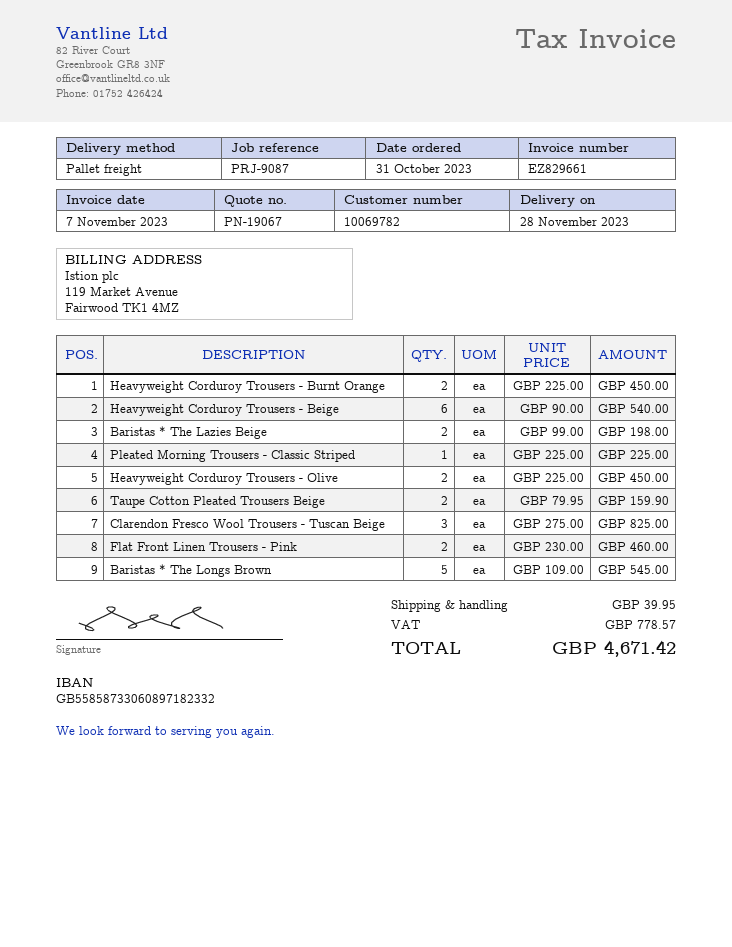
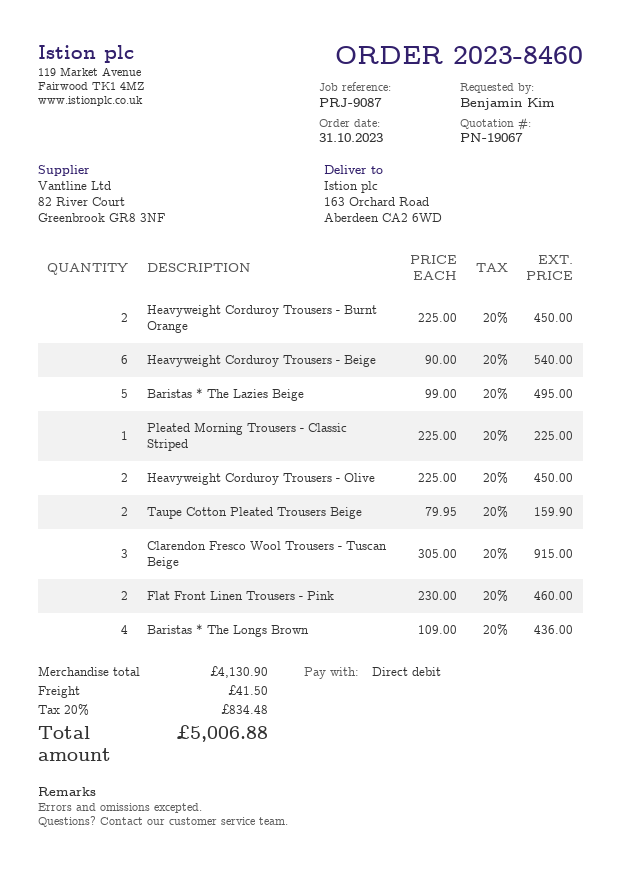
Baristas * The Lazies Beige: 2 x 99.00 = 198.00 -> 5 x 99.00 = 495.00
Clarendon Fresco Wool Trousers - Tuscan Beige: 3 x 275.00 = 825.00 -> 3 x 305.00 = 915.00
Baristas * The Longs Brown: 5 x 109.00 = 545.00 -> 4 x 109.00 = 436.00
shipping: 39.95 -> 41.50
tax: 778.57 -> 834.48
total: 4671.42 -> 5006.88

